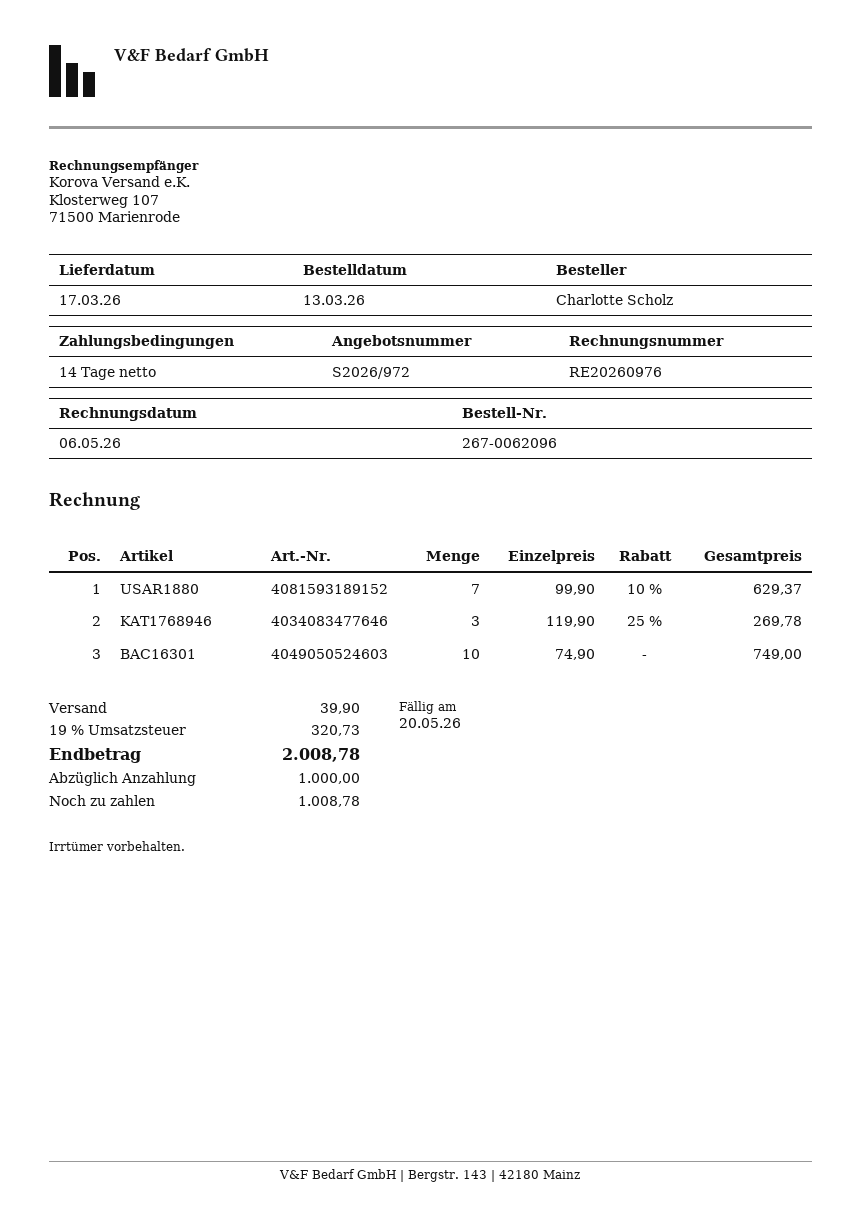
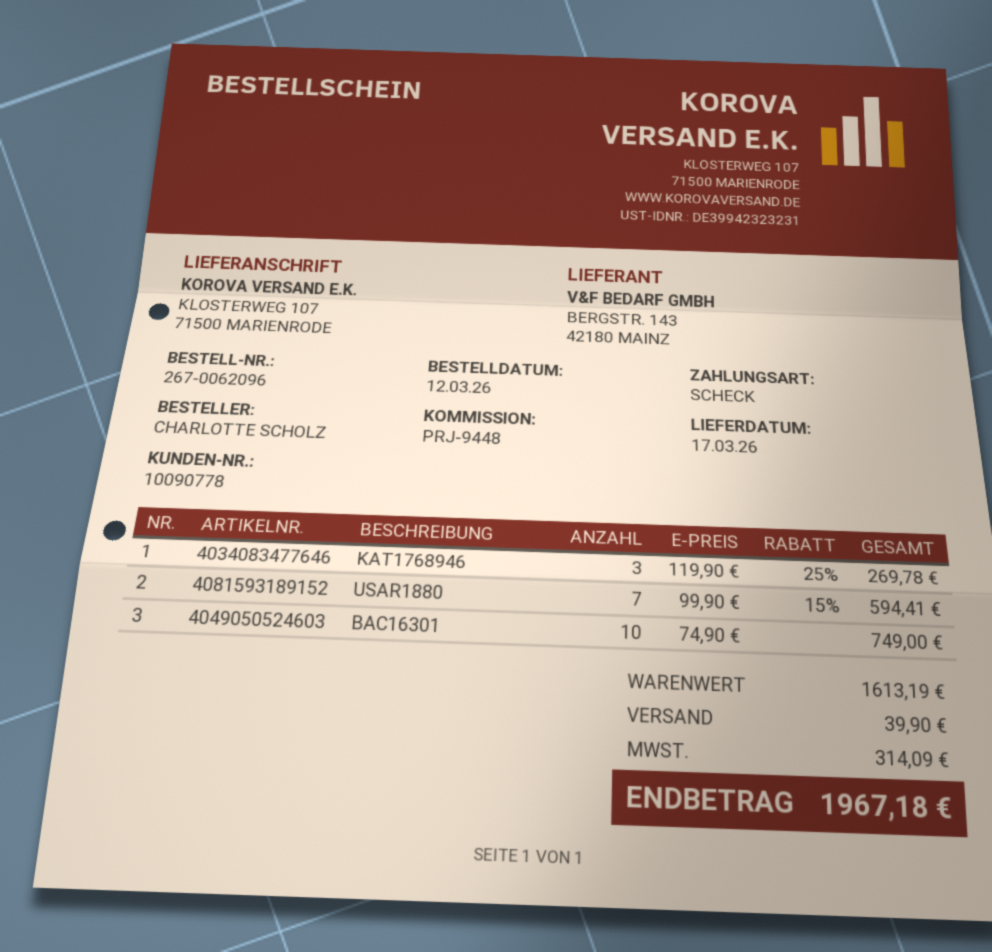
order date: 2026-03-13 -> 2026-03-12
USAR1880: 7 x 99.90 - 10% = 629.37 -> 7 x 99.90 - 15% = 594.41
tax: 320.73 -> 314.09
total: 2008.78 -> 1967.18

